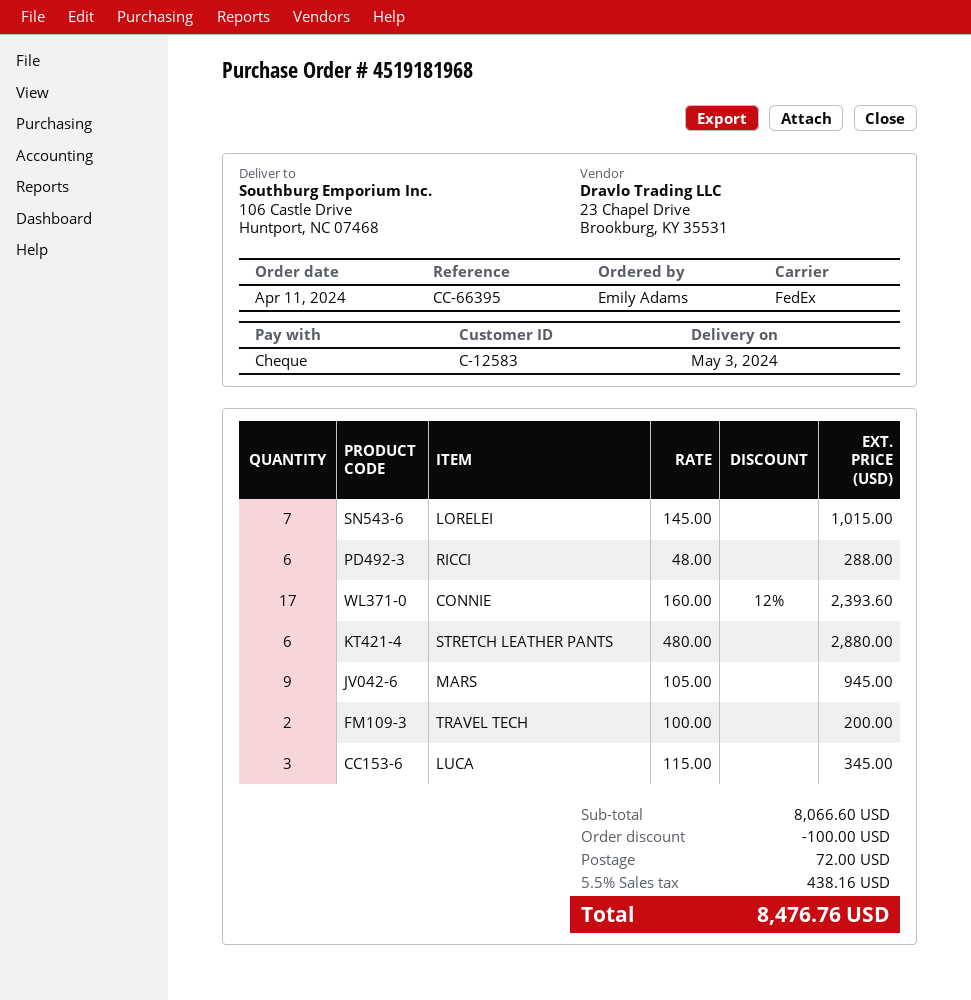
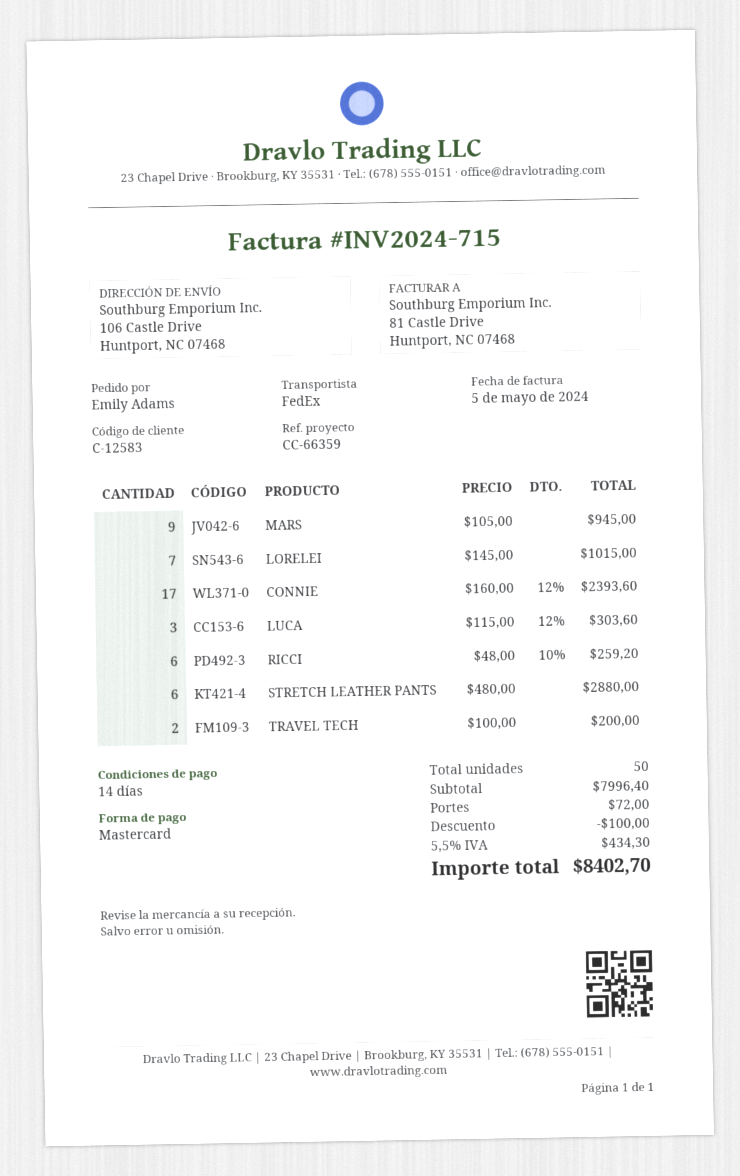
reference: CC-66395 -> CC-66359
payment method: cheque -> Mastercard
RICCI: 6 x 48.00 = 288.00 -> 6 x 48.00 - 10% = 259.20
LUCA: 3 x 115.00 = 345.00 -> 3 x 115.00 - 12% = 303.60
subtotal: 8066.60 -> 7996.40
tax: 5.5% = 438.16 -> 5.5% = 434.30
total: 8476.76 -> 8402.70

